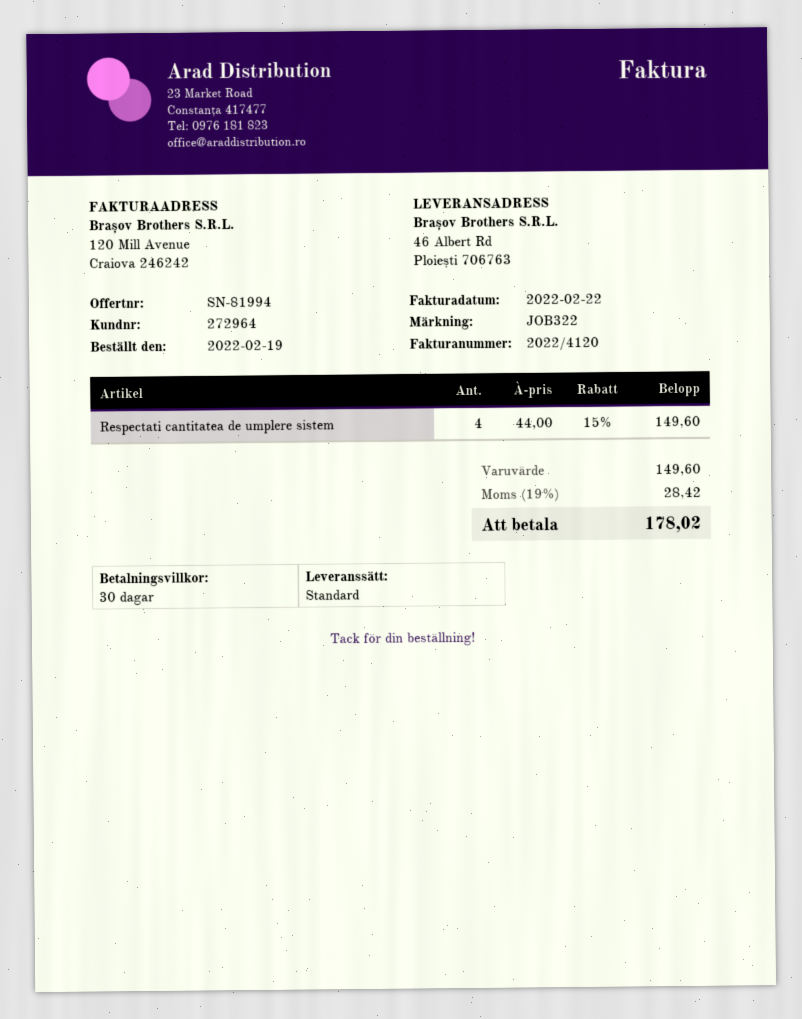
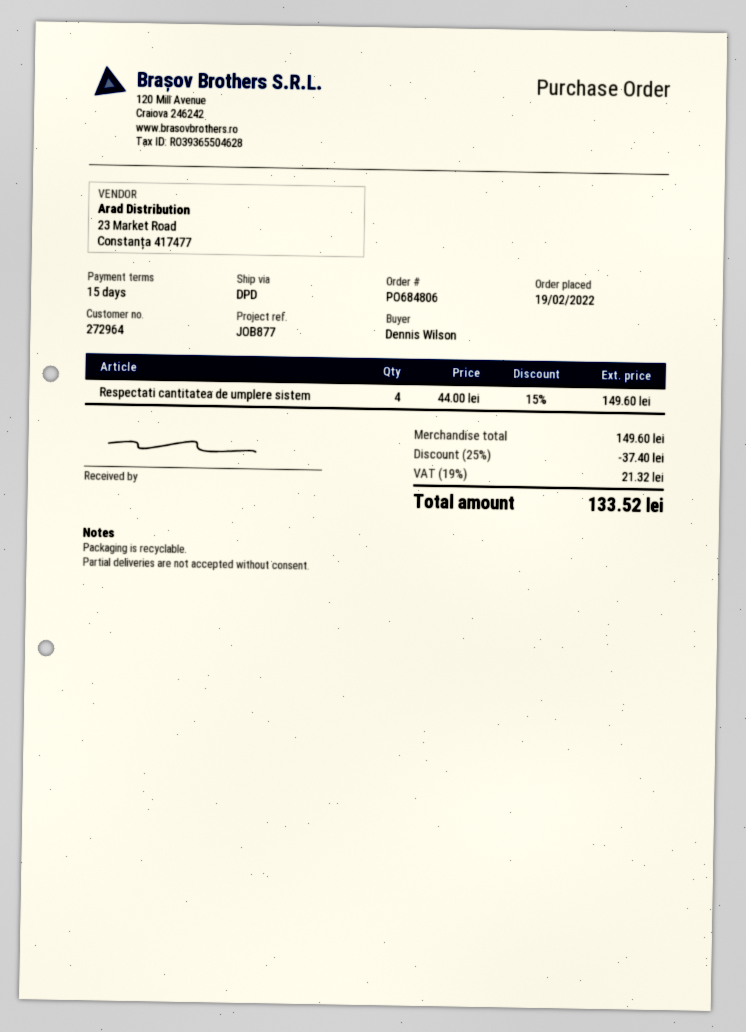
payment terms: 30 days -> 15 days
reference: JOB322 -> JOB877
shipping method: standard -> DPD
discount: none -> 25% = 37.40
tax: 19% = 28.42 -> 19% = 21.32
total: 178.02 -> 133.52

